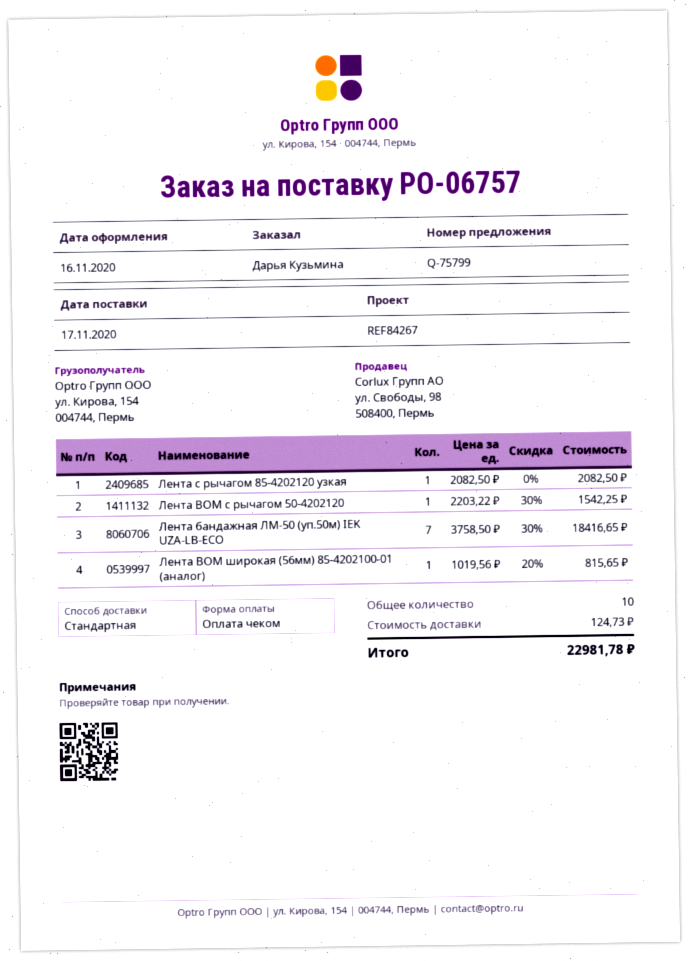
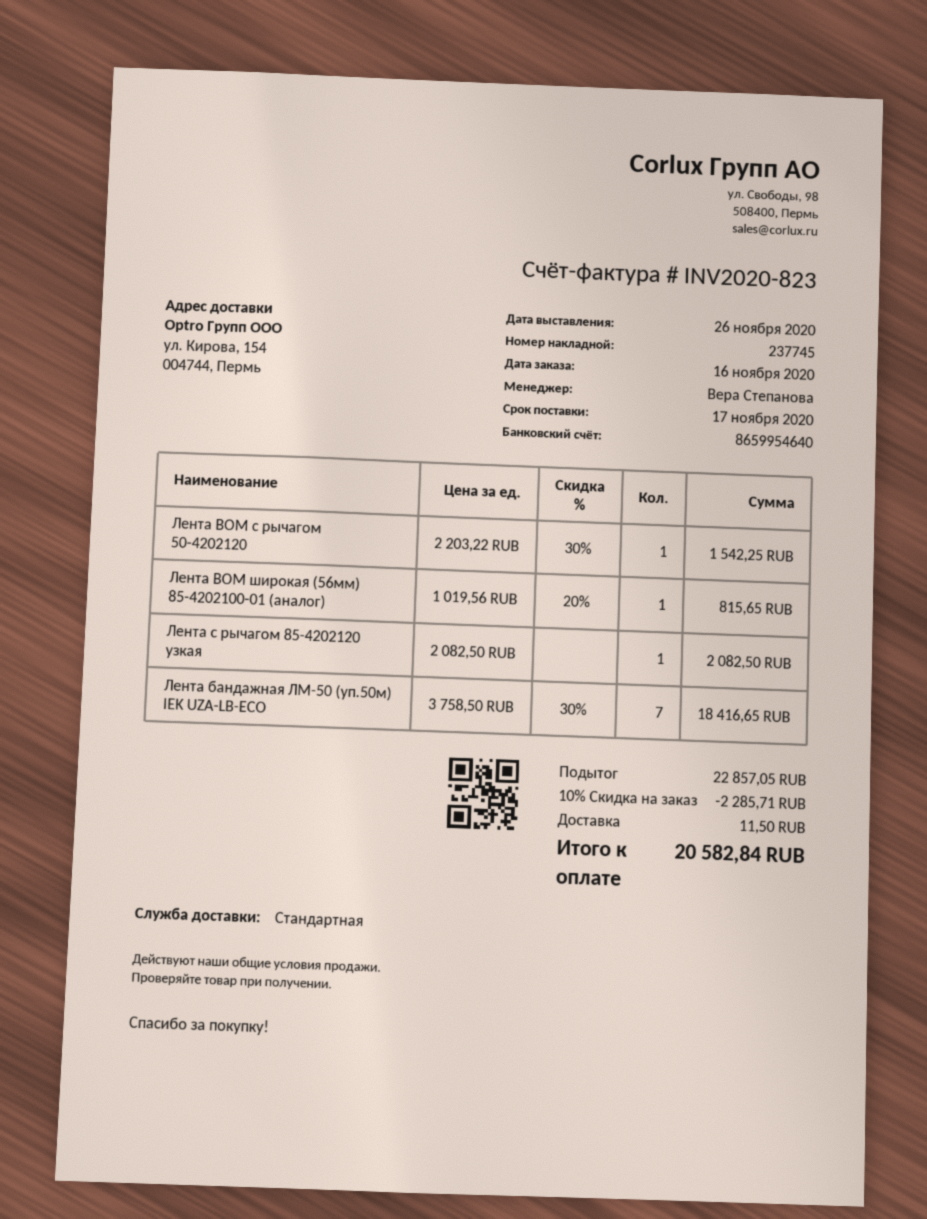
discount: none -> 10% = 2285.71
shipping: 124.73 -> 11.50
total: 22981.78 -> 20582.84

